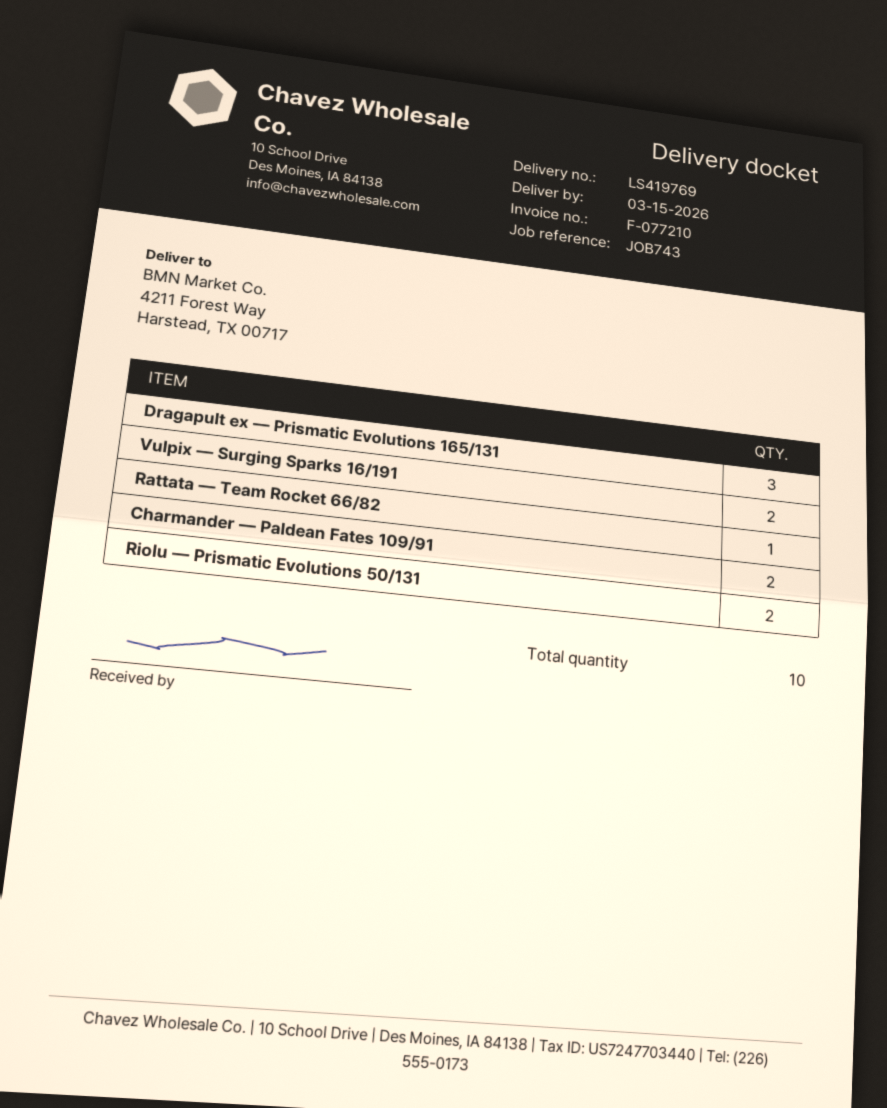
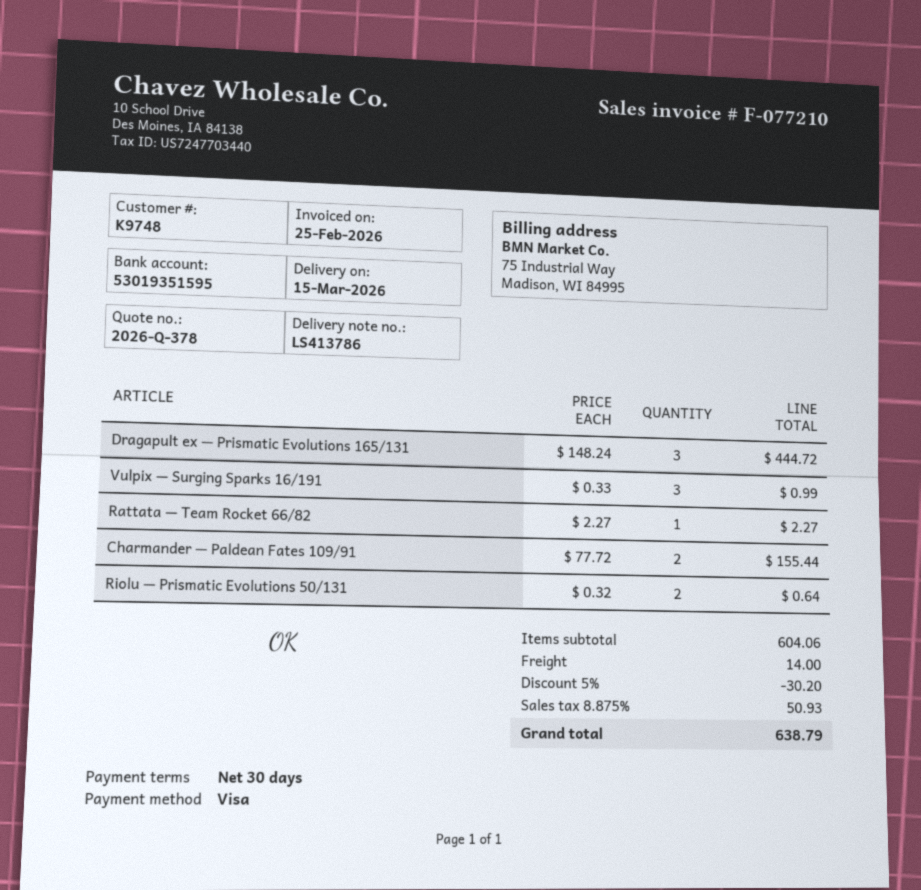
delivery note number: LS419769 -> LS413786
Vulpix — Surging Sparks 16/191: 2 -> 3

